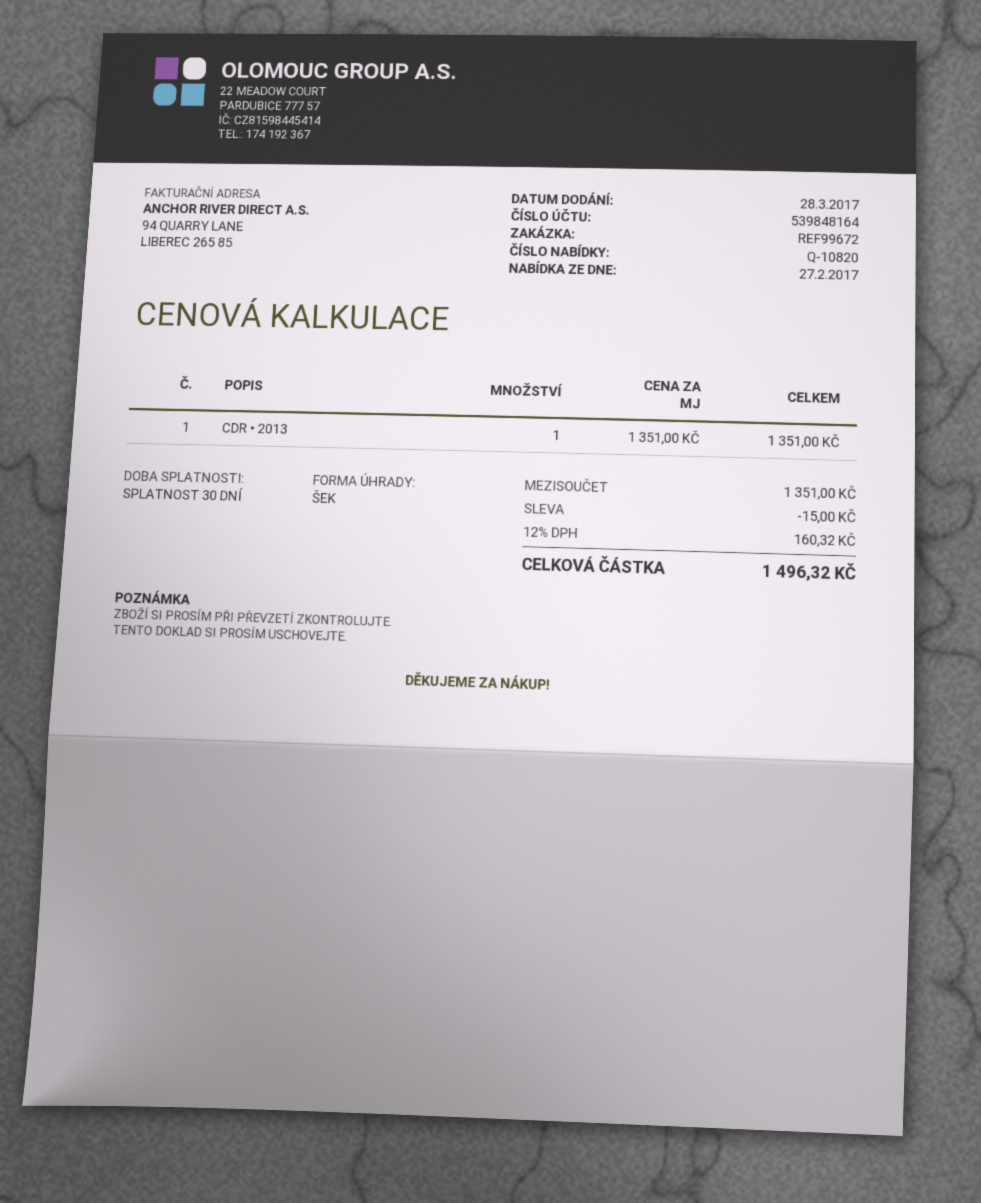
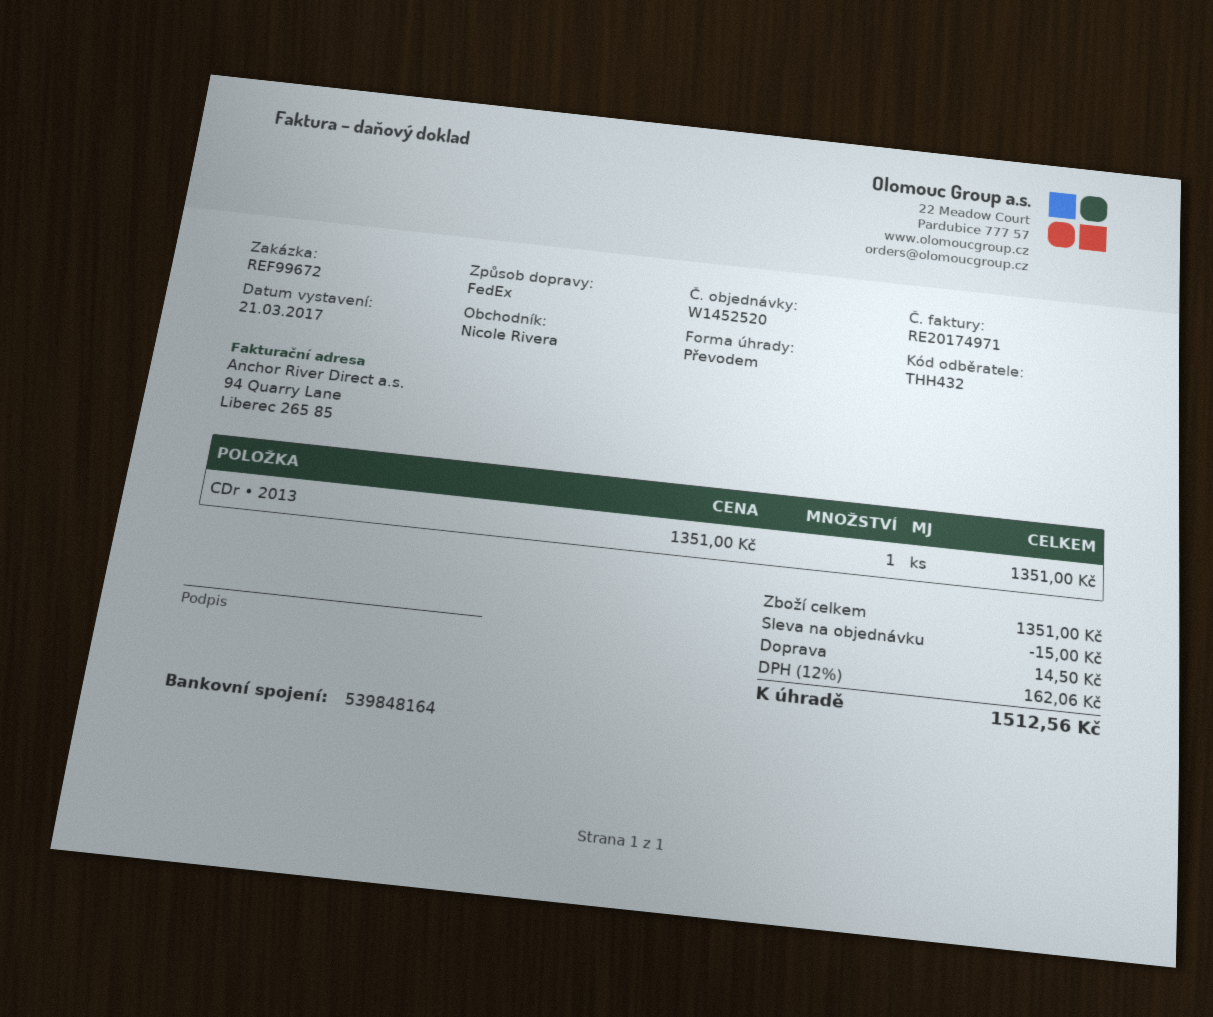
payment method: cheque -> bank transfer
shipping: none -> 14.50
tax: 12% = 160.32 -> 12% = 162.06
total: 1496.32 -> 1512.56

